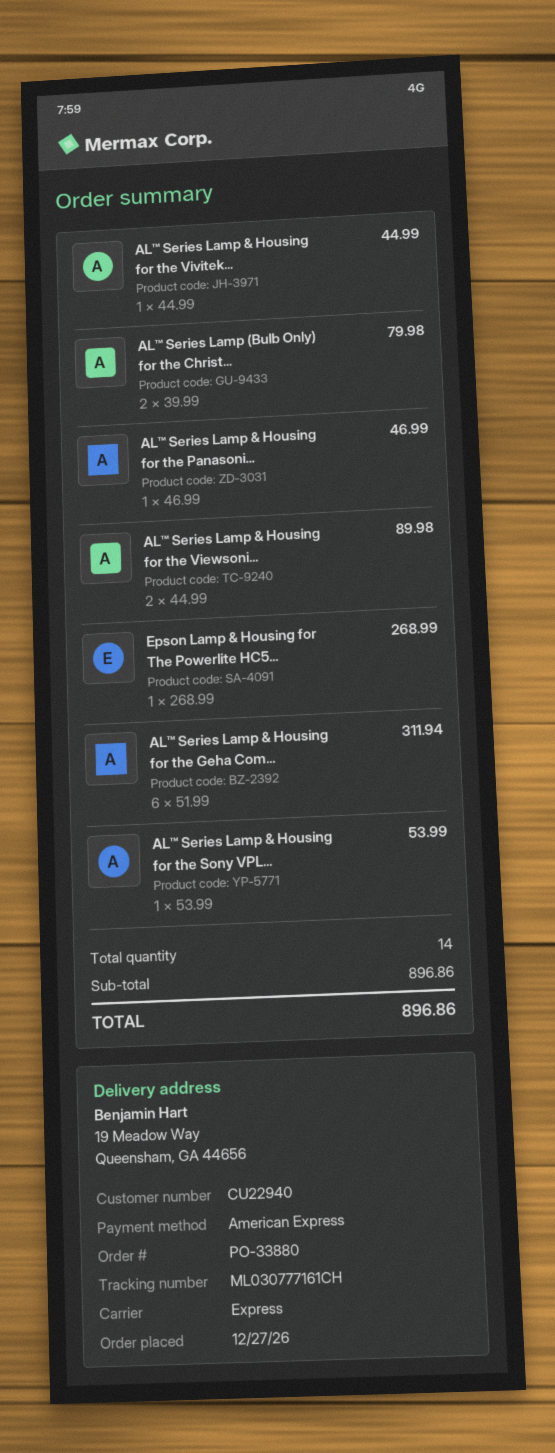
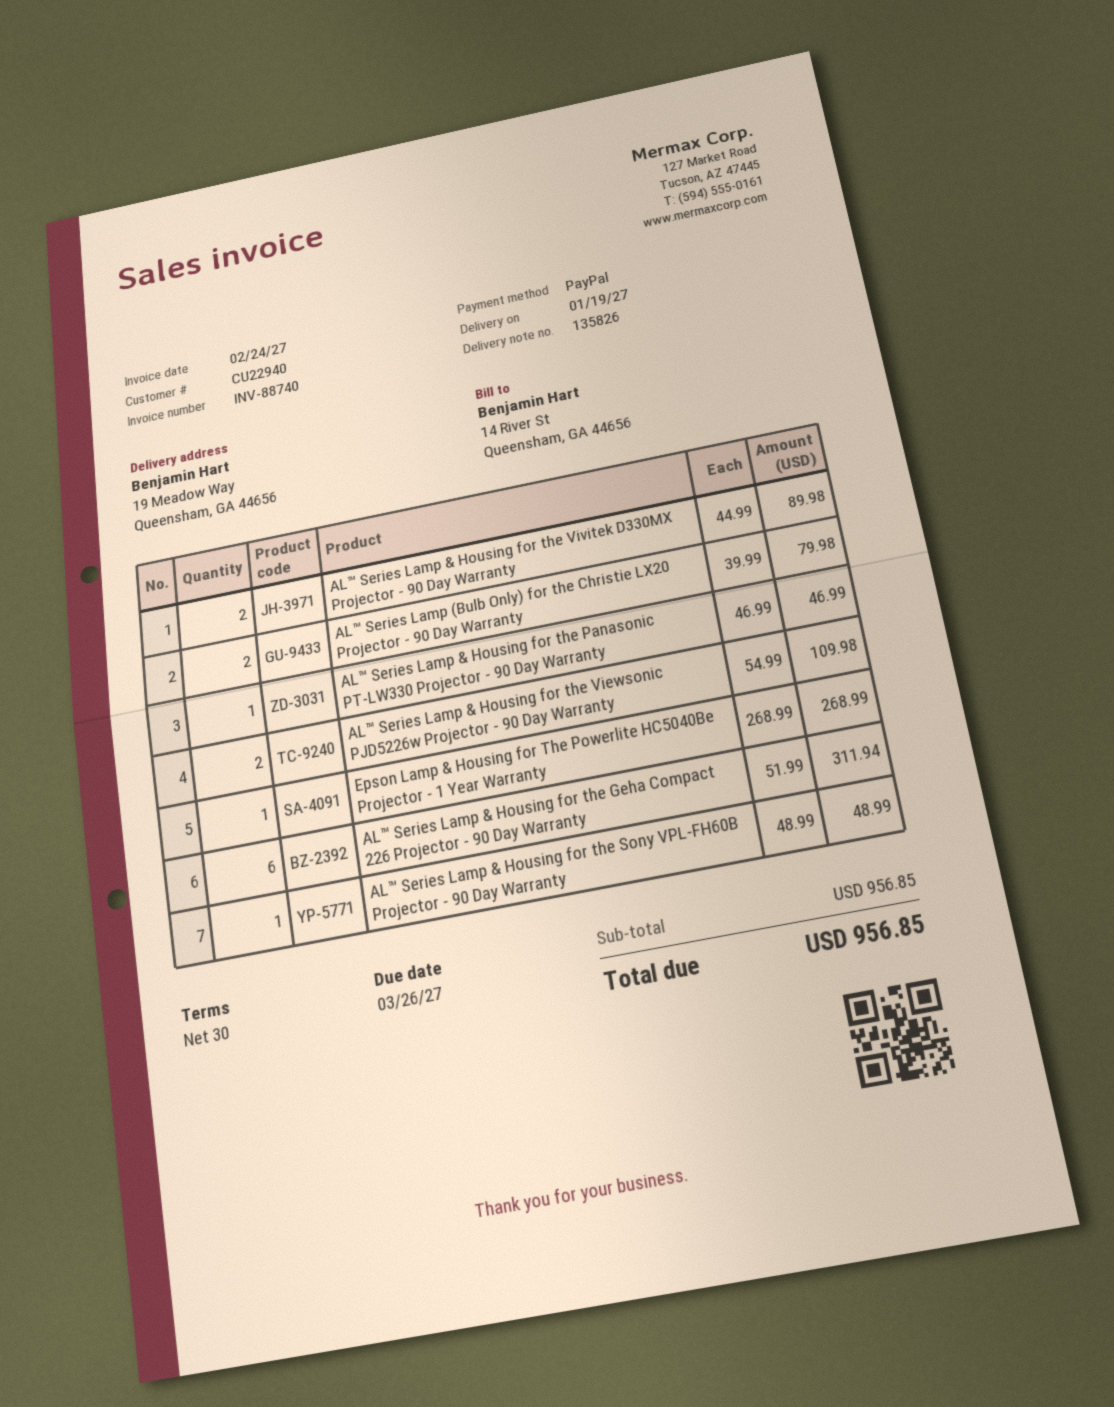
payment method: American Express -> PayPal
AL™ Series Lamp & Housing for the Vivitek...: 1 x 44.99 = 44.99 -> 2 x 44.99 = 89.98
AL™ Series Lamp & Housing for the Viewsoni...: 2 x 44.99 = 89.98 -> 2 x 54.99 = 109.98
AL™ Series Lamp & Housing for the Sony VPL...: 1 x 53.99 = 53.99 -> 1 x 48.99 = 48.99
subtotal: 896.86 -> 956.85
total: 896.86 -> 956.85

